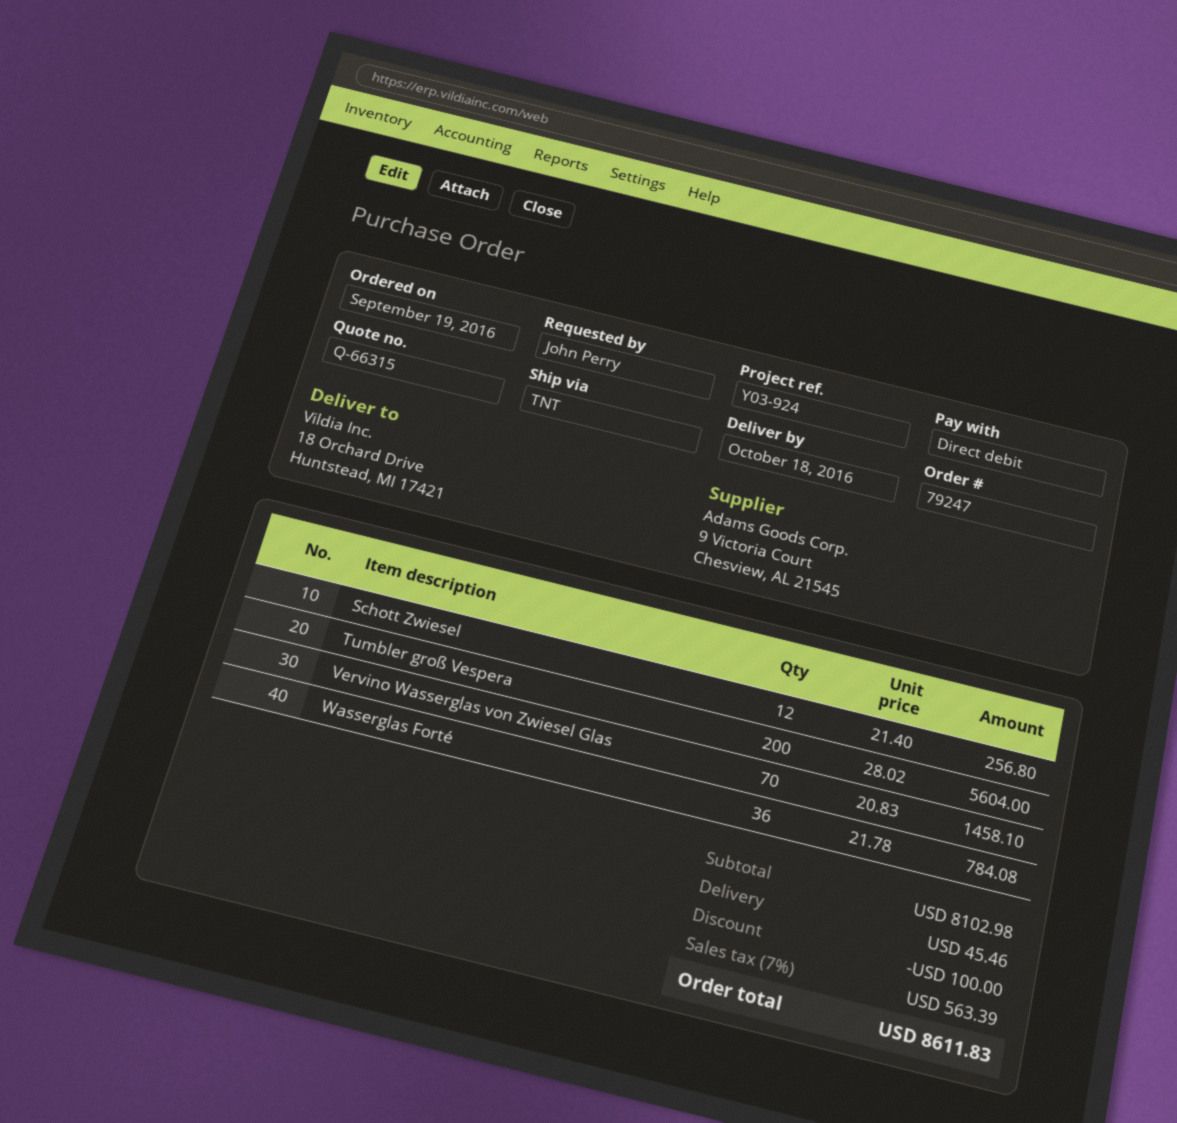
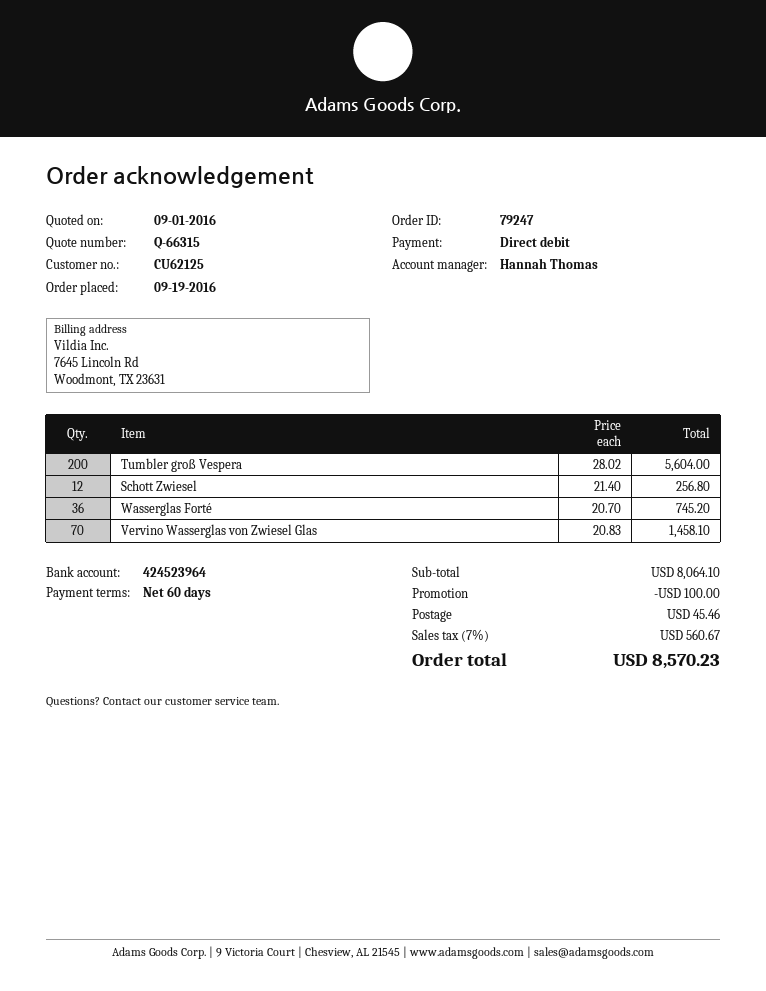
Wasserglas Forté: 36 x 21.78 = 784.08 -> 36 x 20.70 = 745.20
subtotal: 8102.98 -> 8064.10
tax: 7% = 563.39 -> 7% = 560.67
total: 8611.83 -> 8570.23

